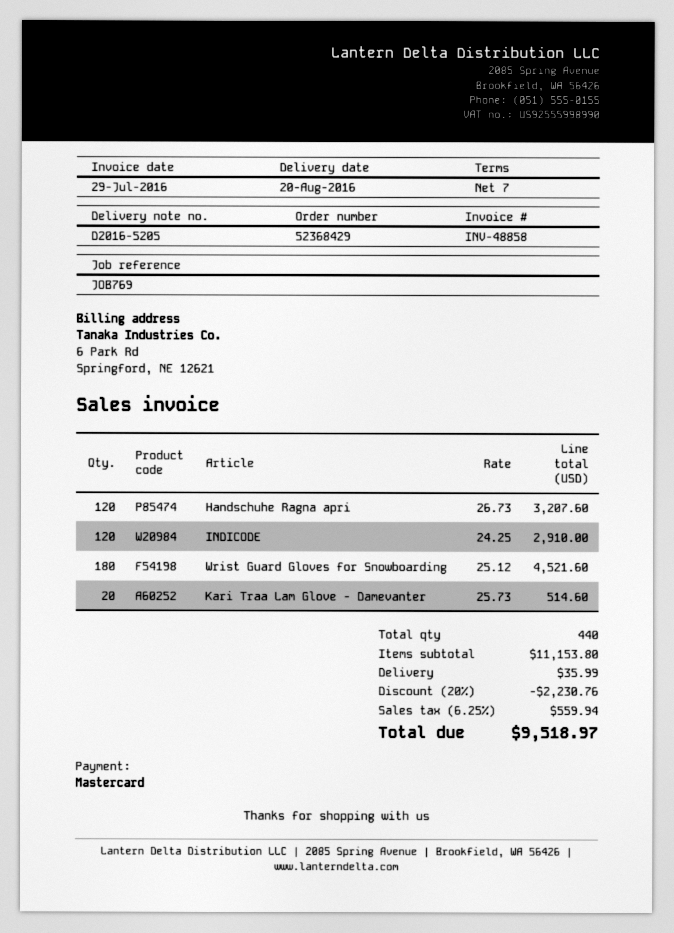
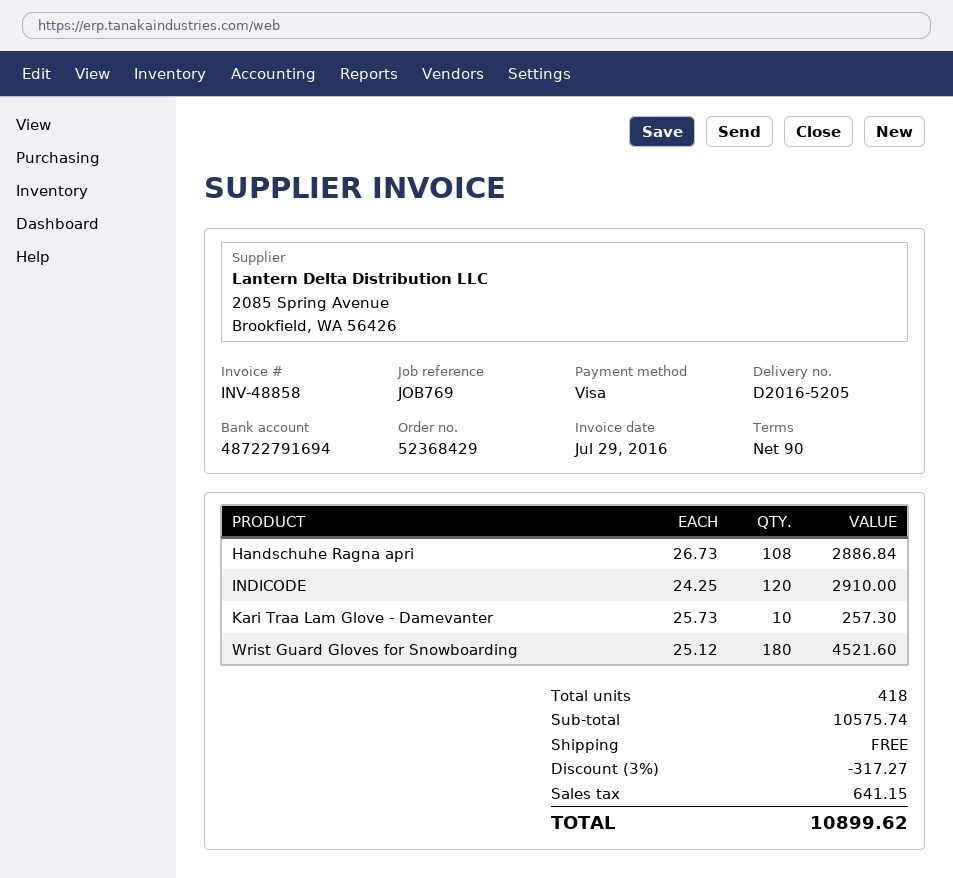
payment terms: 7 days -> 90 days
payment method: Mastercard -> Visa
Handschuhe Ragna apri: 120 x 26.73 = 3207.60 -> 108 x 26.73 = 2886.84
Kari Traa Lam Glove - Damevanter: 20 x 25.73 = 514.60 -> 10 x 25.73 = 257.30
total quantity: 440 -> 418
subtotal: 11153.80 -> 10575.74
discount: 20% = 2230.76 -> 3% = 317.27
shipping: 35.99 -> 0.00
tax: 559.94 -> 641.15
total: 9518.97 -> 10899.62

